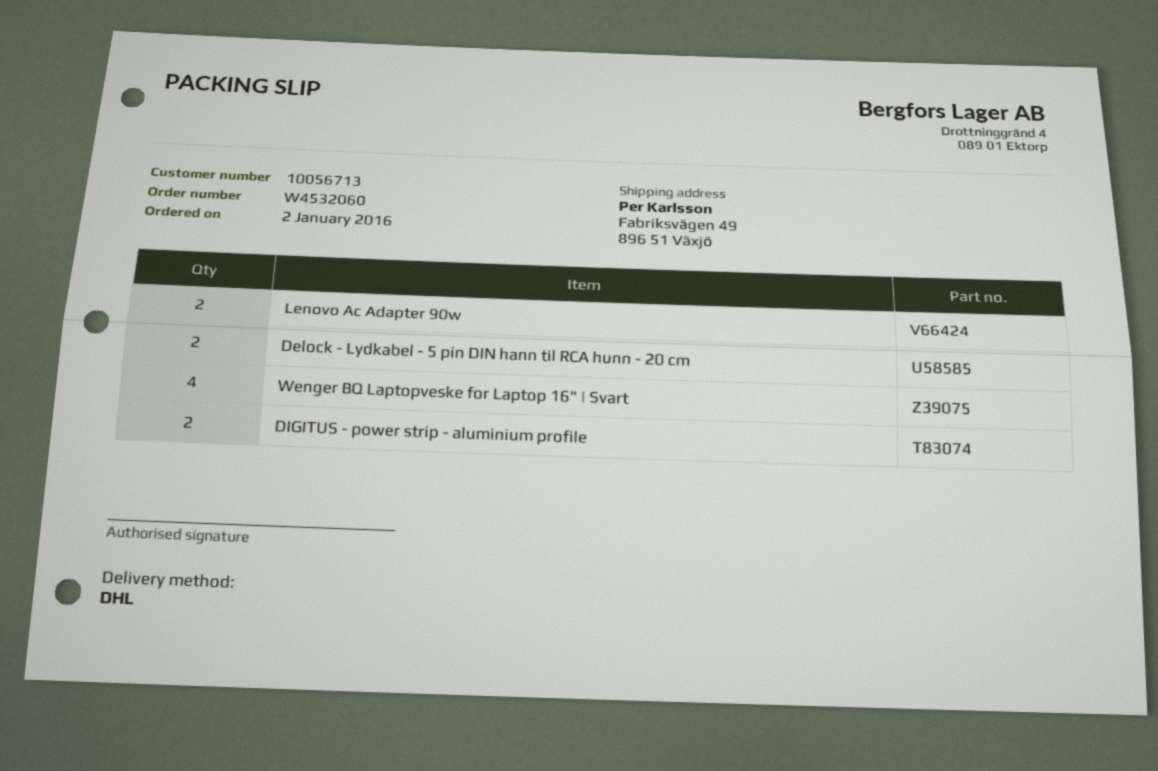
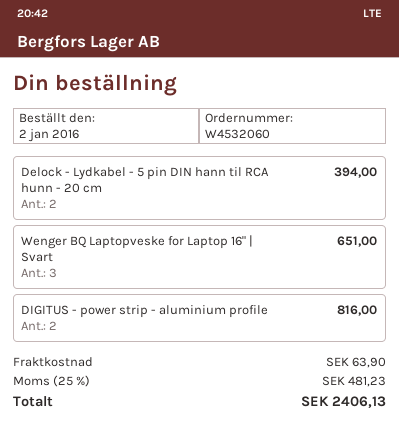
Lenovo Ac Adapter 90w: 2 -> none
Wenger BQ Laptopveske for Laptop 16" | Svart: 4 -> 3

